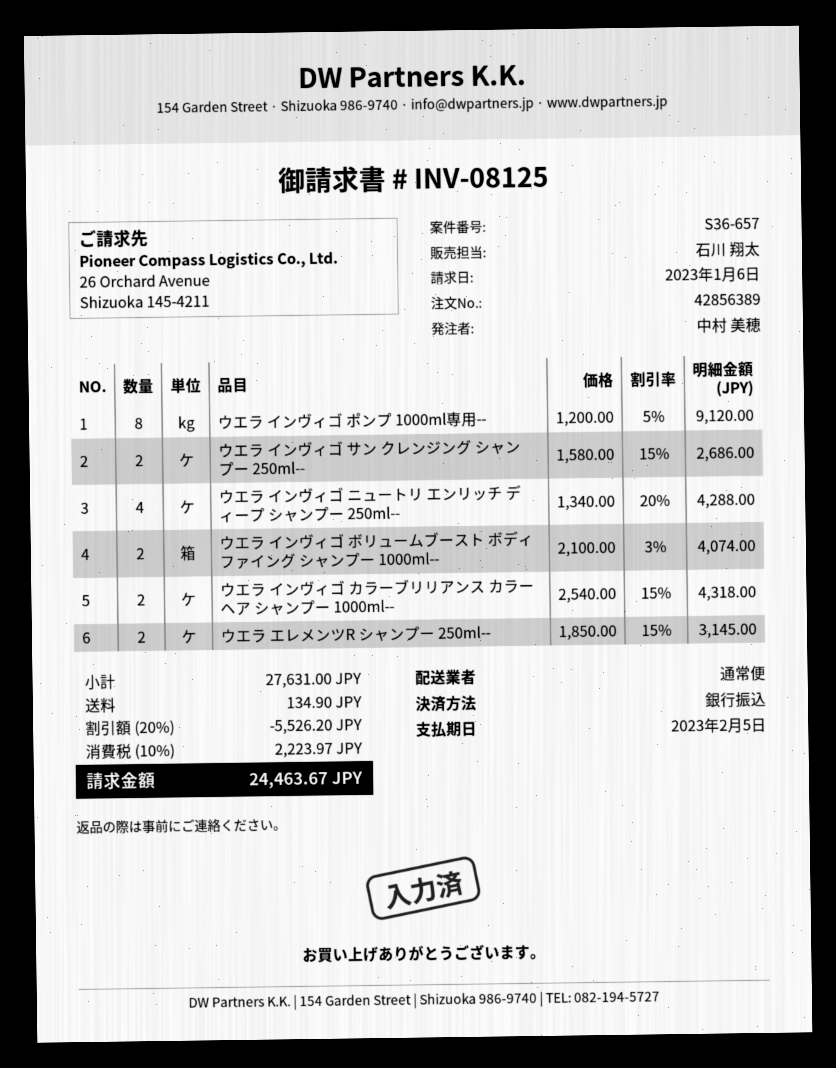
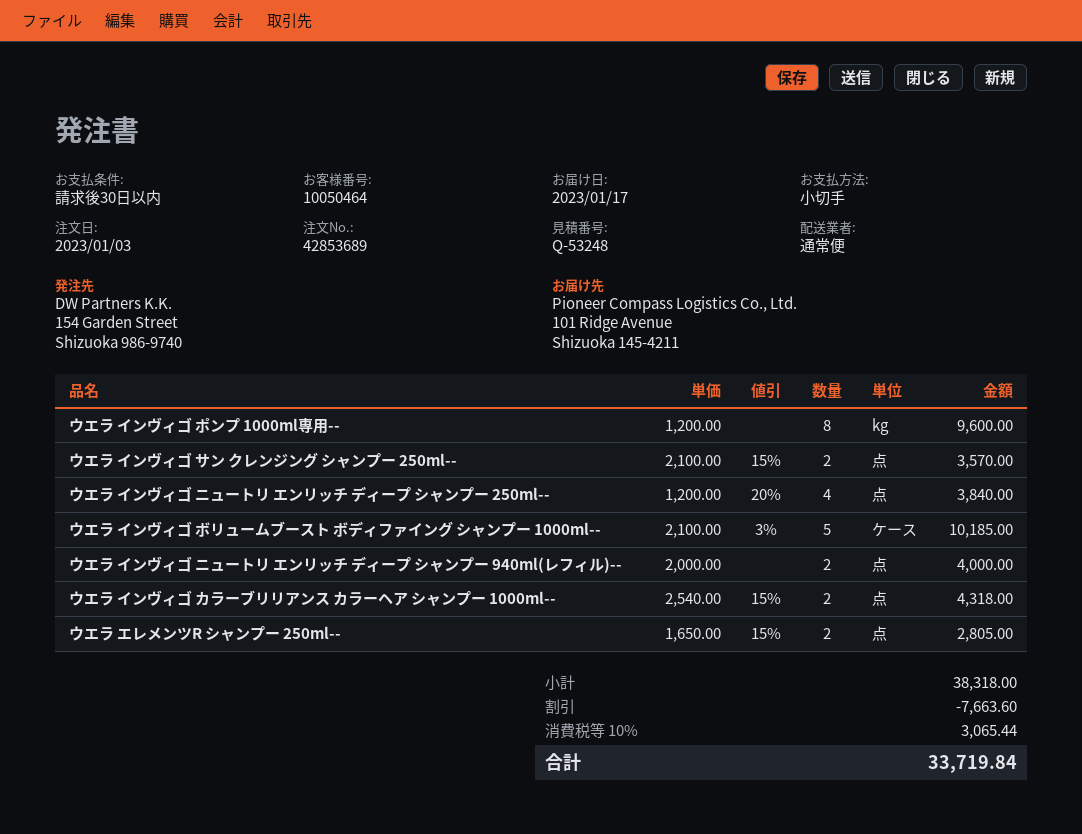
order number: 42856389 -> 42853689
payment method: bank transfer -> cheque
ウエラ インヴィゴ ポンプ 1000ml専用--: 8 x 1200.00 - 5% = 9120.00 -> 8 x 1200.00 = 9600.00
ウエラ インヴィゴ サン クレンジング シャンプー 250ml--: 2 x 1580.00 - 15% = 2686.00 -> 2 x 2100.00 - 15% = 3570.00
ウエラ インヴィゴ ニュートリ エンリッチ ディープ シャンプー 250ml--: 4 x 1340.00 - 20% = 4288.00 -> 4 x 1200.00 - 20% = 3840.00
ウエラ インヴィゴ ボリュームブースト ボディファイング シャンプー 1000ml--: 2 x 2100.00 - 3% = 4074.00 -> 5 x 2100.00 - 3% = 10185.00
ウエラ エレメンツR シャンプー 250ml--: 2 x 1850.00 - 15% = 3145.00 -> 2 x 1650.00 - 15% = 2805.00
ウエラ インヴィゴ ニュートリ エンリッチ ディープ シャンプー 940ml(レフィル)--: none -> 2 x 2000.00 = 4000.00
subtotal: 27631.00 -> 38318.00
discount: 5526.20 -> 7663.60
shipping: 134.90 -> none
tax: 10% = 2223.97 -> 10% = 3065.44
total: 24463.67 -> 33719.84

